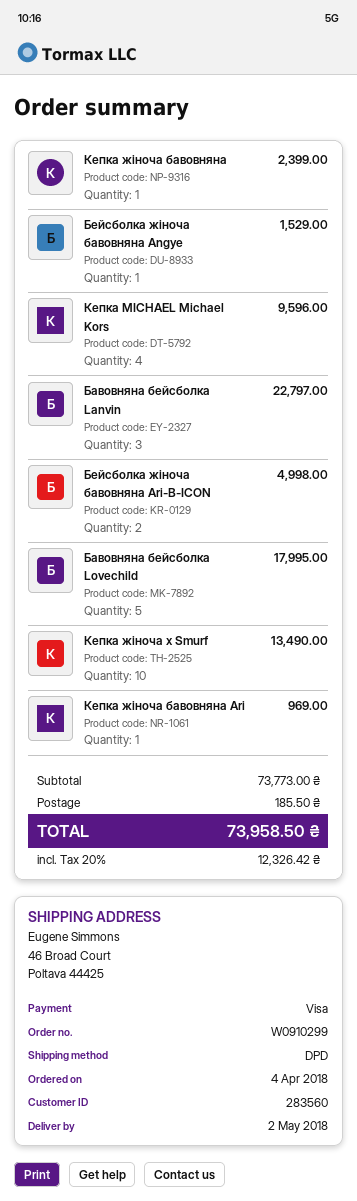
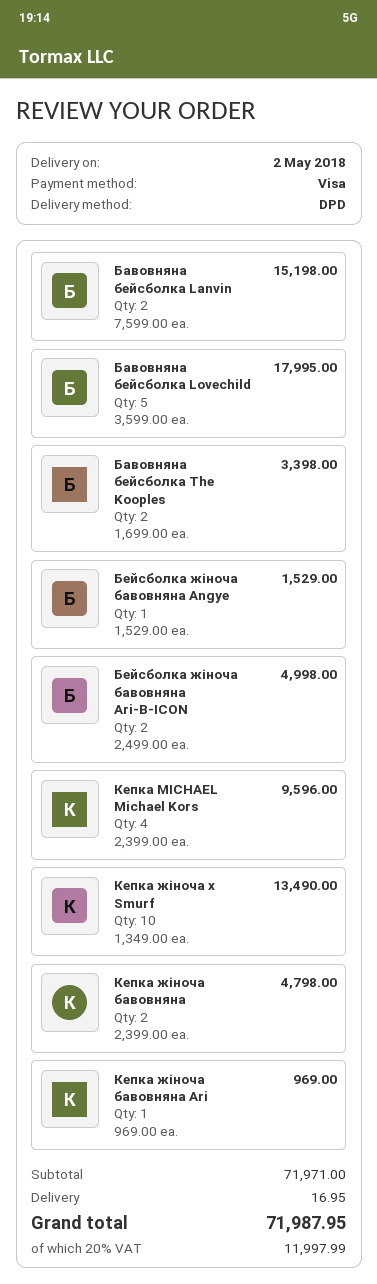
Кепка жіноча бавовняна: 1 for 2399.00 -> 2 for 4798.00
Бавовняна бейсболка Lanvin: 3 for 22797.00 -> 2 for 15198.00
Бавовняна бейсболка The Kooples: none -> 2 for 3398.00
subtotal: 73773.00 -> 71971.00
shipping: 185.50 -> 16.95
tax: 20% = 12326.42 -> 20% = 11997.99
total: 73958.50 -> 71987.95

